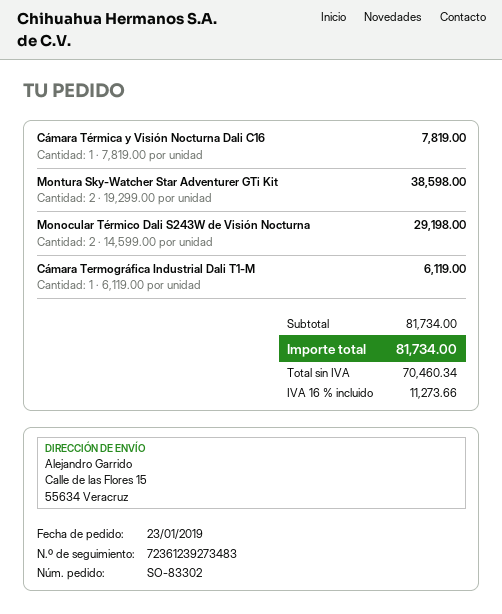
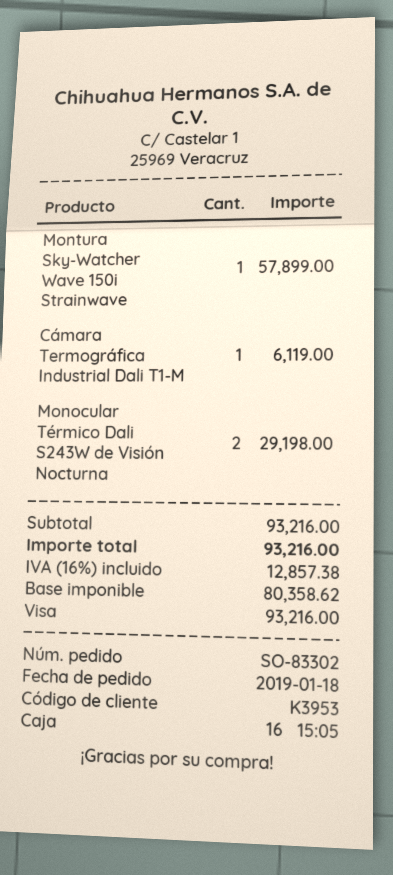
order date: 2019-01-23 -> 2019-01-18
Cámara Térmica y Visión Nocturna Dali C16: 1 for 7819.00 -> none
Montura Sky-Watcher Star Adventurer GTi Kit: 2 for 38598.00 -> none
Montura Sky-Watcher Wave 150i Strainwave: none -> 1 for 57899.00
subtotal: 81734.00 -> 93216.00
net: 70460.34 -> 80358.62
tax: 16% = 11273.66 -> 16% = 12857.38
total: 81734.00 -> 93216.00

